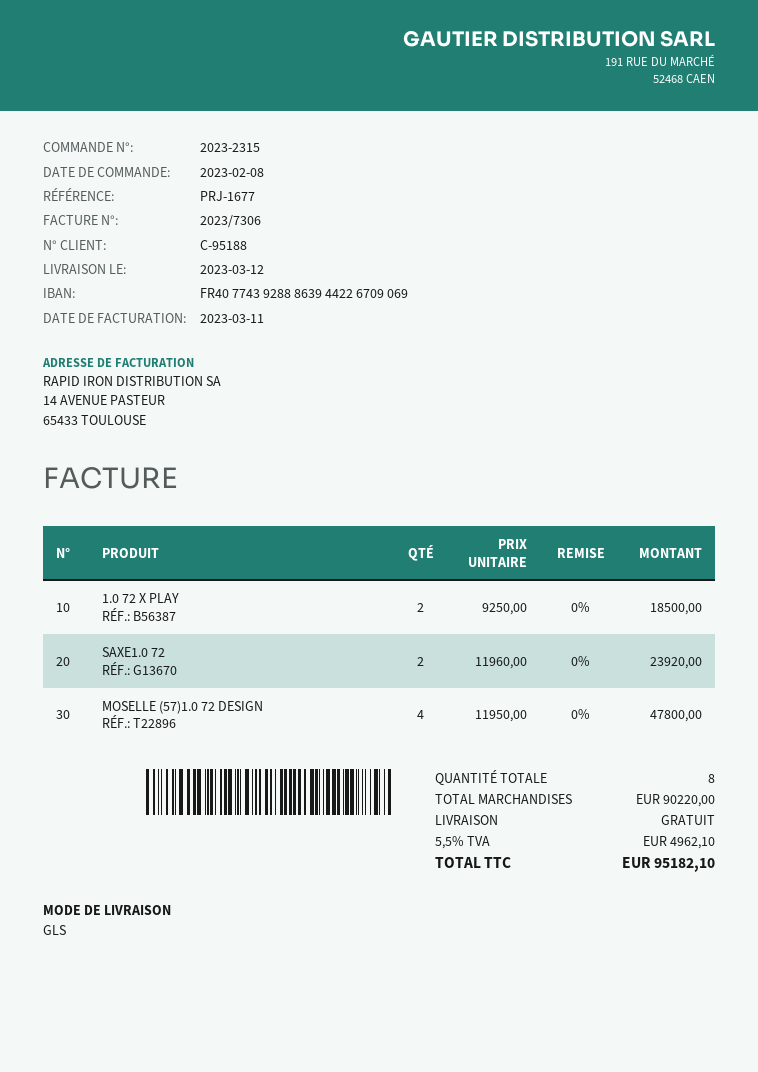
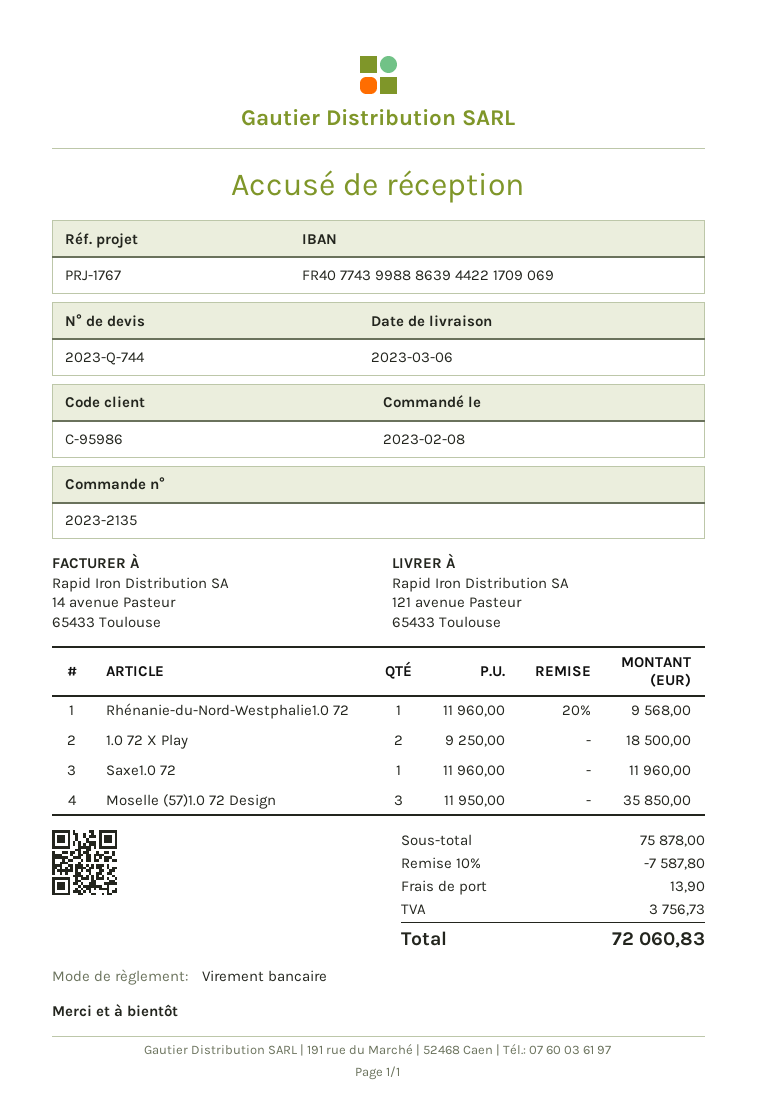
order number: 2023-2315 -> 2023-2135
delivery date: 2023-03-12 -> 2023-03-06
customer number: C-95188 -> C-95986
reference: PRJ-1677 -> PRJ-1767
bank account: FR4077439288863944226709069 -> FR4077439988863944221709069
SAXE1.0 72: 2 x 11960.00 = 23920.00 -> 1 x 11960.00 = 11960.00
MOSELLE (57)1.0 72 DESIGN: 4 x 11950.00 = 47800.00 -> 3 x 11950.00 = 35850.00
Rhénanie-du-Nord-Westphalie1.0 72: none -> 1 x 11960.00 - 20% = 9568.00
subtotal: 90220.00 -> 75878.00
discount: none -> 10% = 7587.80
shipping: 0.00 -> 13.90
tax: 4962.10 -> 3756.73
total: 95182.10 -> 72060.83

